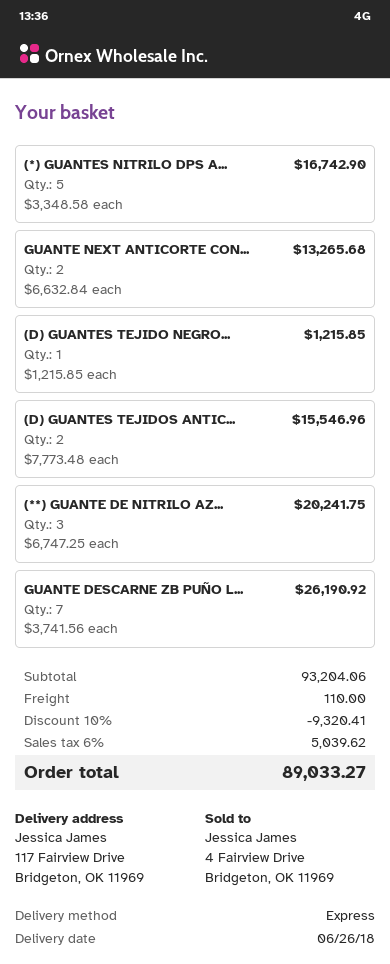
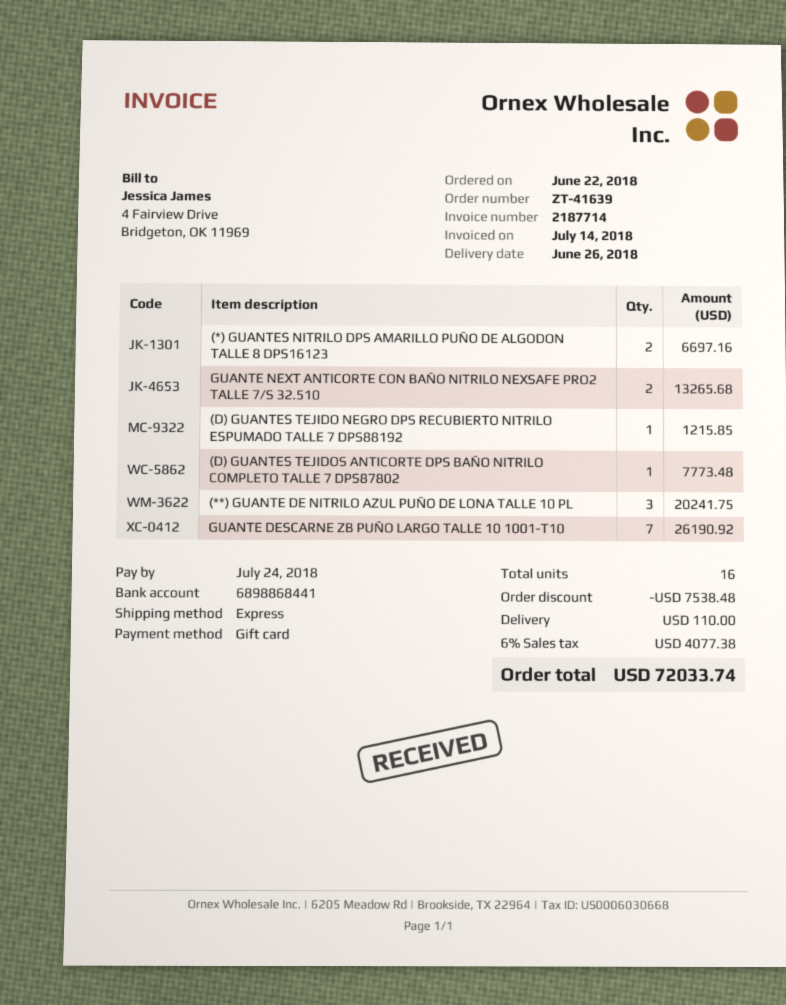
(*) GUANTES NITRILO DPS A...: 5 for 16742.90 -> 2 for 6697.16
(D) GUANTES TEJIDOS ANTIC...: 2 for 15546.96 -> 1 for 7773.48
discount: 9320.41 -> 7538.48
tax: 6% = 5039.62 -> 6% = 4077.38
total: 89033.27 -> 72033.74

